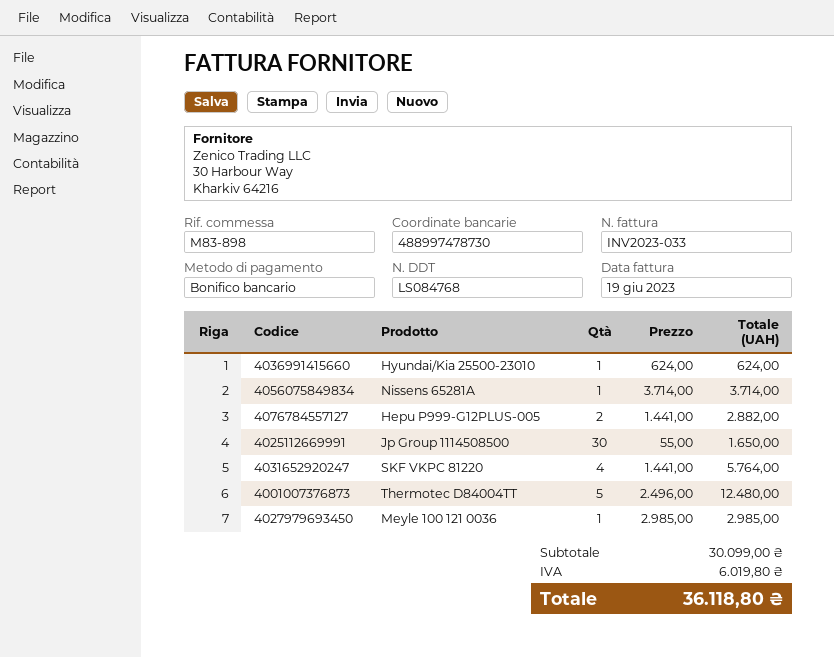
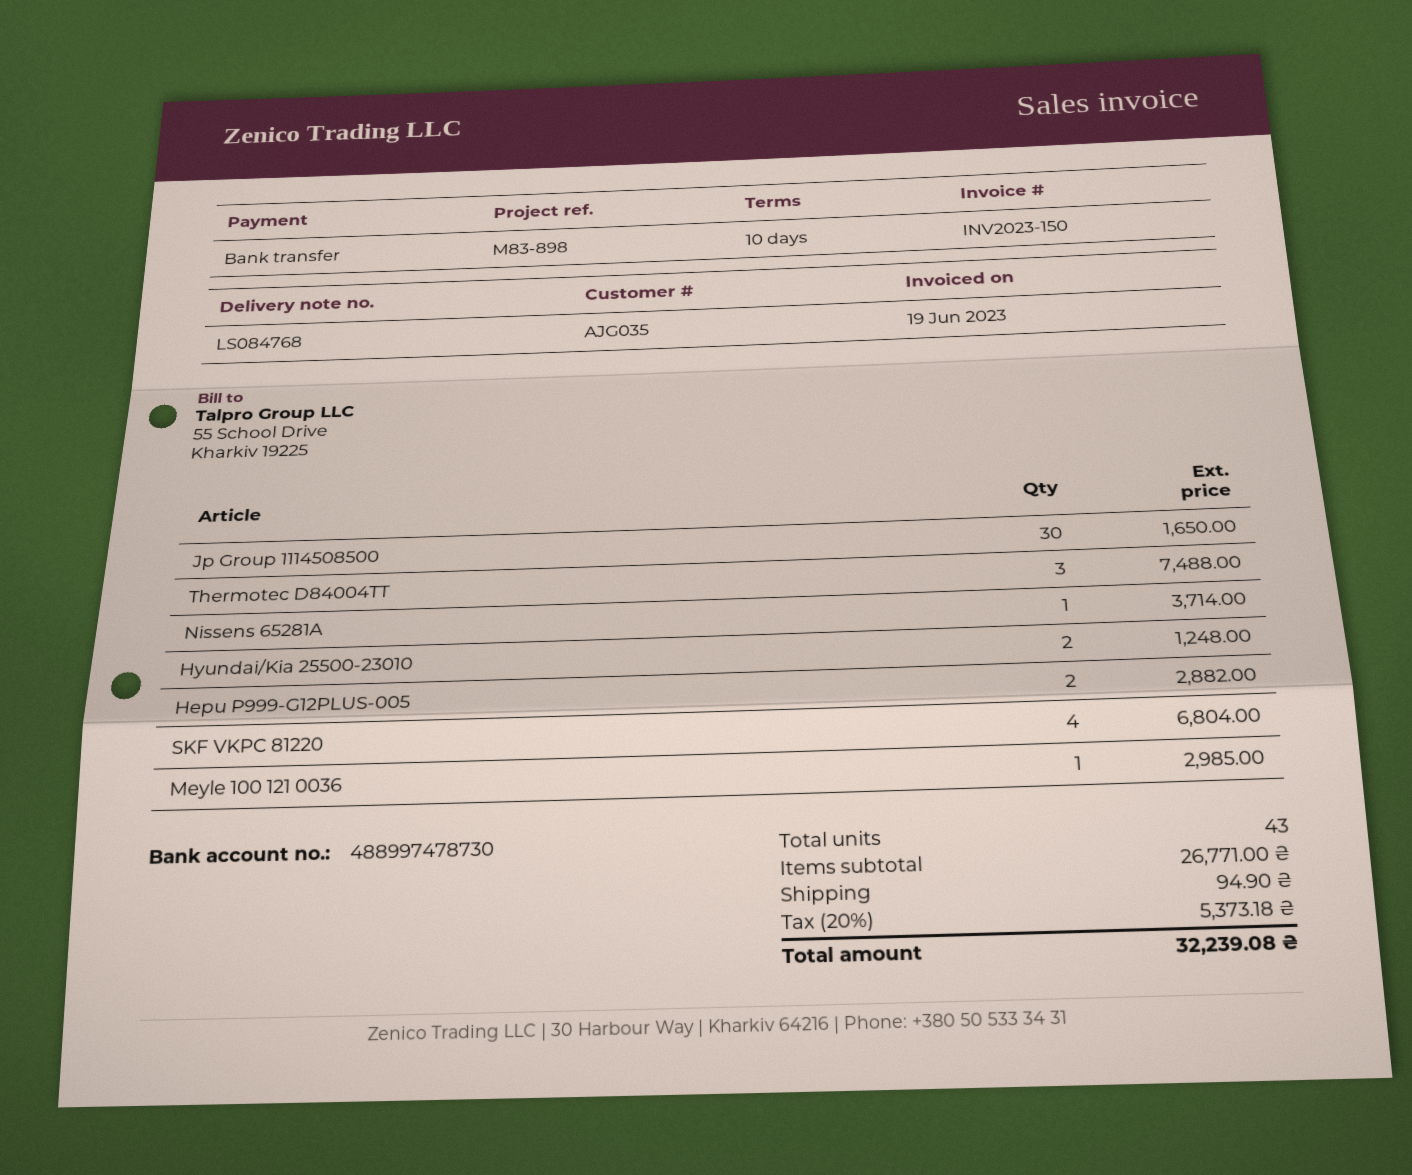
invoice number: INV2023-033 -> INV2023-150
Hyundai/Kia 25500-23010: 1 for 624.00 -> 2 for 1248.00
SKF VKPC 81220: 4 for 5764.00 -> 4 for 6804.00
Thermotec D84004TT: 5 for 12480.00 -> 3 for 7488.00
subtotal: 30099.00 -> 26771.00
shipping: none -> 94.90
tax: 6019.80 -> 5373.18
total: 36118.80 -> 32239.08

